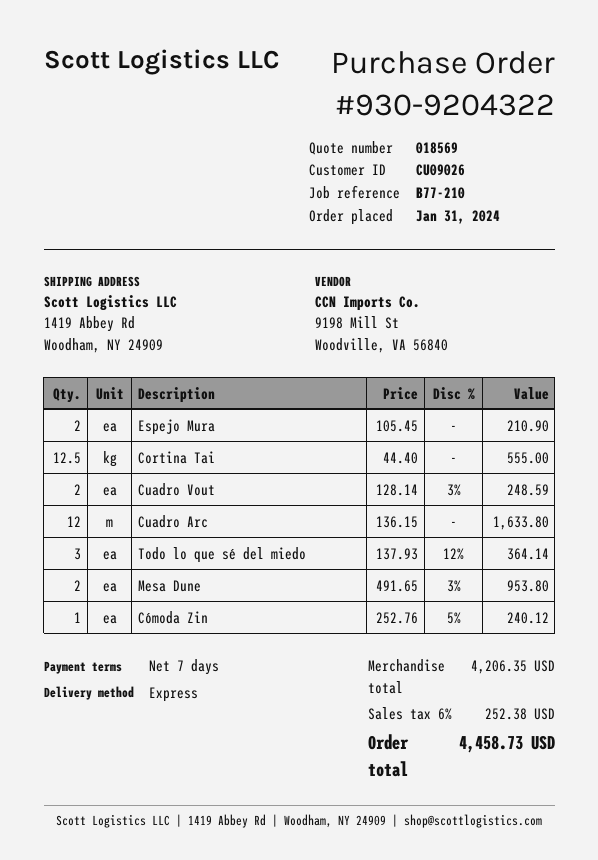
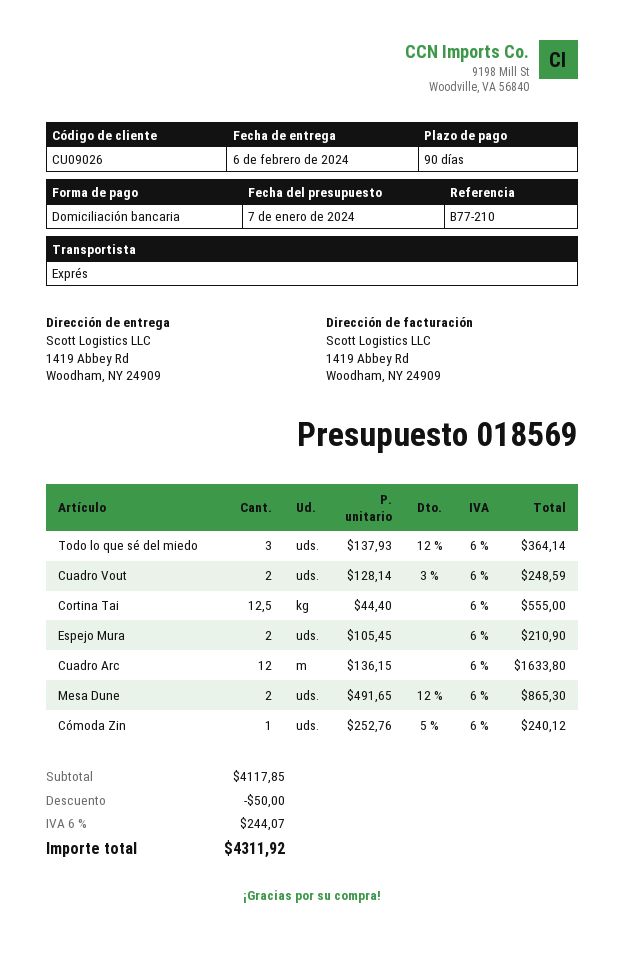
payment terms: 7 days -> 90 days
Mesa Dune: 2 x 491.65 - 3% = 953.80 -> 2 x 491.65 - 12% = 865.30
subtotal: 4206.35 -> 4117.85
discount: none -> 50.00
tax: 6% = 252.38 -> 6% = 244.07
total: 4458.73 -> 4311.92

